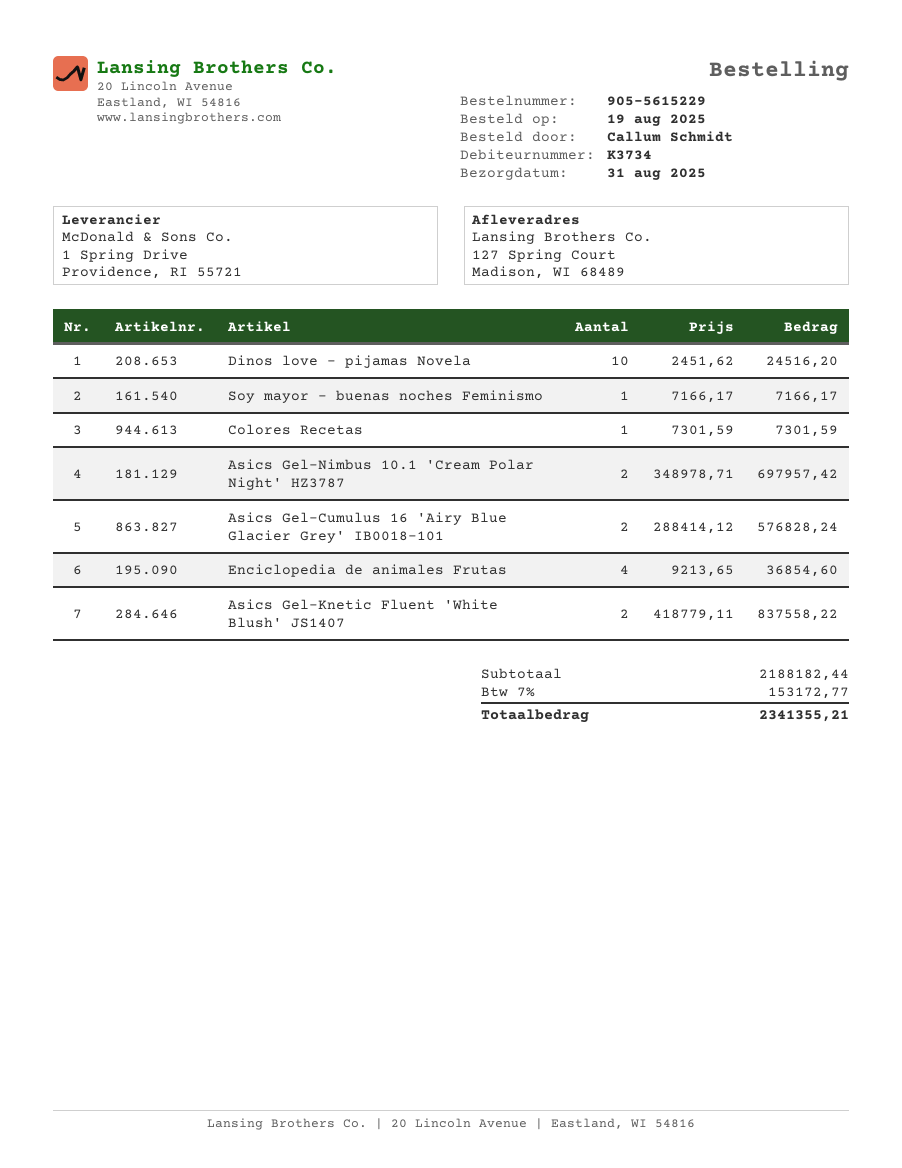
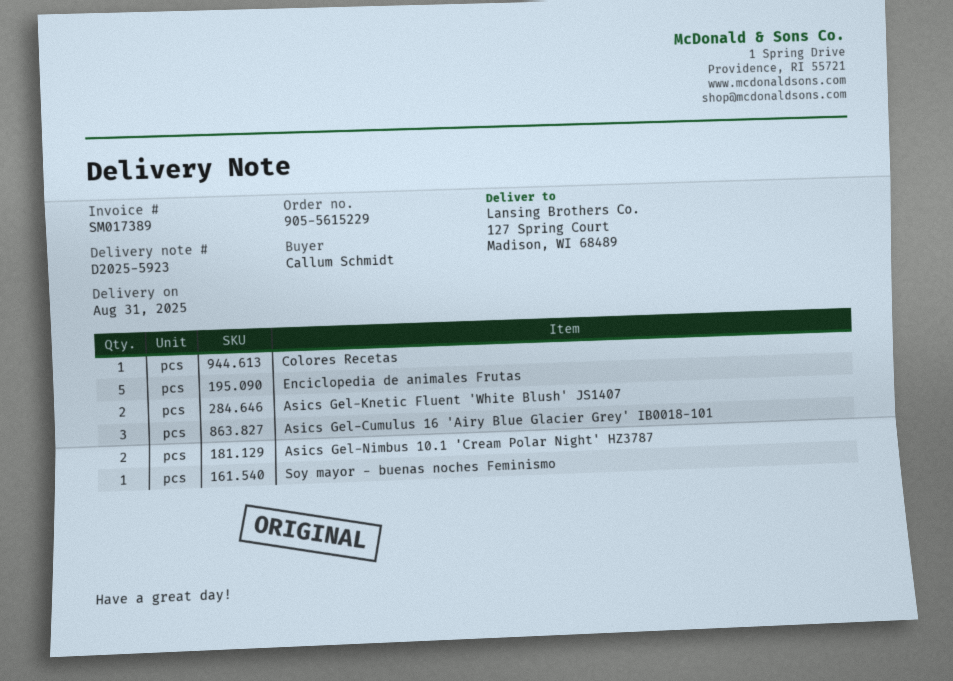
Dinos love - pijamas Novela: 10 -> none
Asics Gel-Cumulus 16 'Airy Blue Glacier Grey' IB0018-101: 2 -> 3
Enciclopedia de animales Frutas: 4 -> 5

